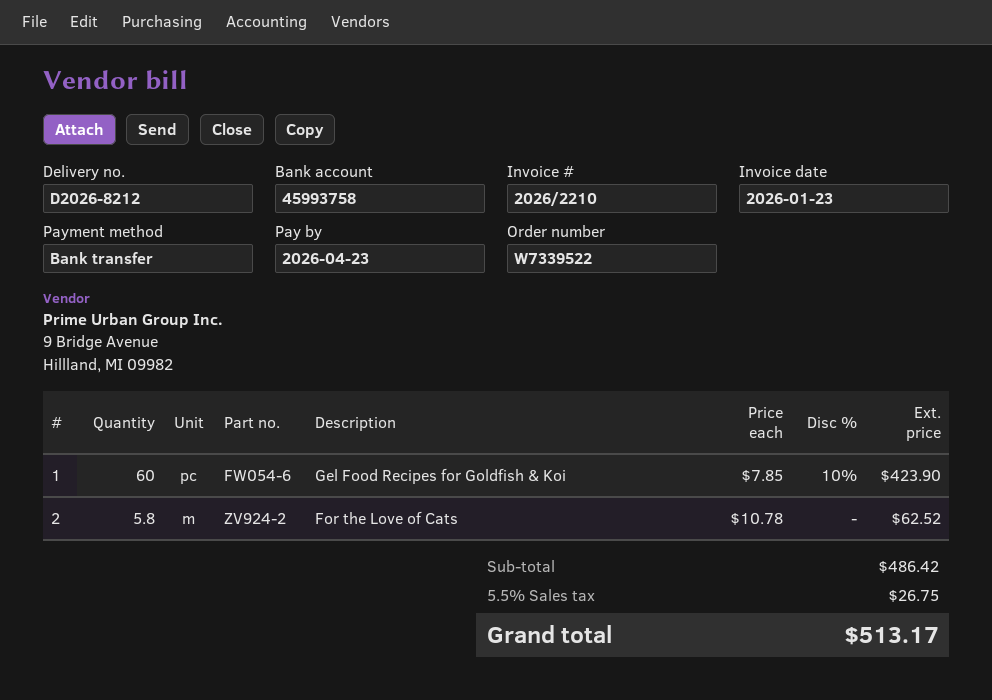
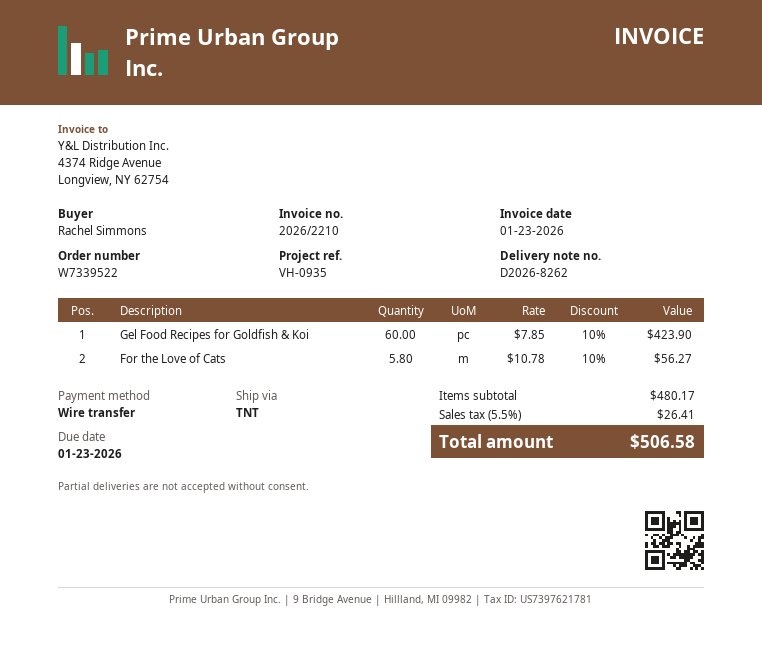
delivery note number: D2026-8212 -> D2026-8262
due date: 2026-04-23 -> 2026-01-23
For the Love of Cats: 5.8 x 10.78 = 62.52 -> 5.8 x 10.78 - 10% = 56.27
subtotal: 486.42 -> 480.17
tax: 5.5% = 26.75 -> 5.5% = 26.41
total: 513.17 -> 506.58

